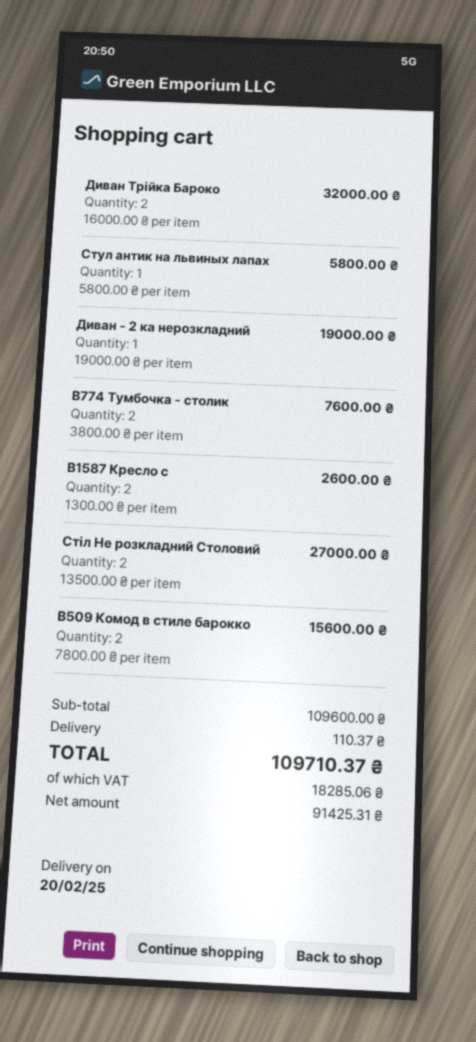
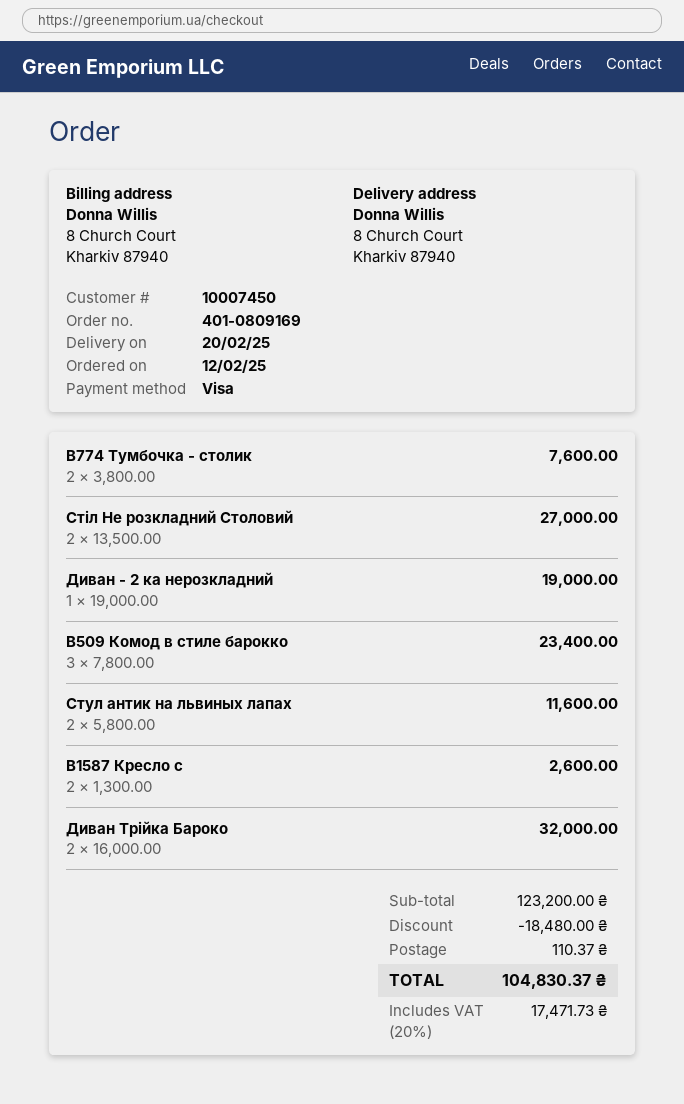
Стул антик на львиных лапах: 1 x 5800.00 = 5800.00 -> 2 x 5800.00 = 11600.00
В509 Комод в стиле барокко: 2 x 7800.00 = 15600.00 -> 3 x 7800.00 = 23400.00
subtotal: 109600.00 -> 123200.00
discount: none -> 18480.00
tax: 18285.06 -> 17471.73
total: 109710.37 -> 104830.37

